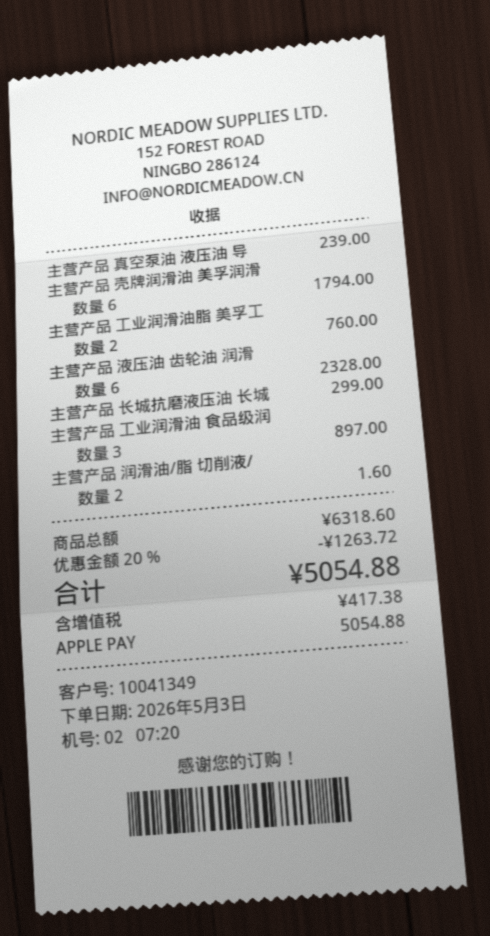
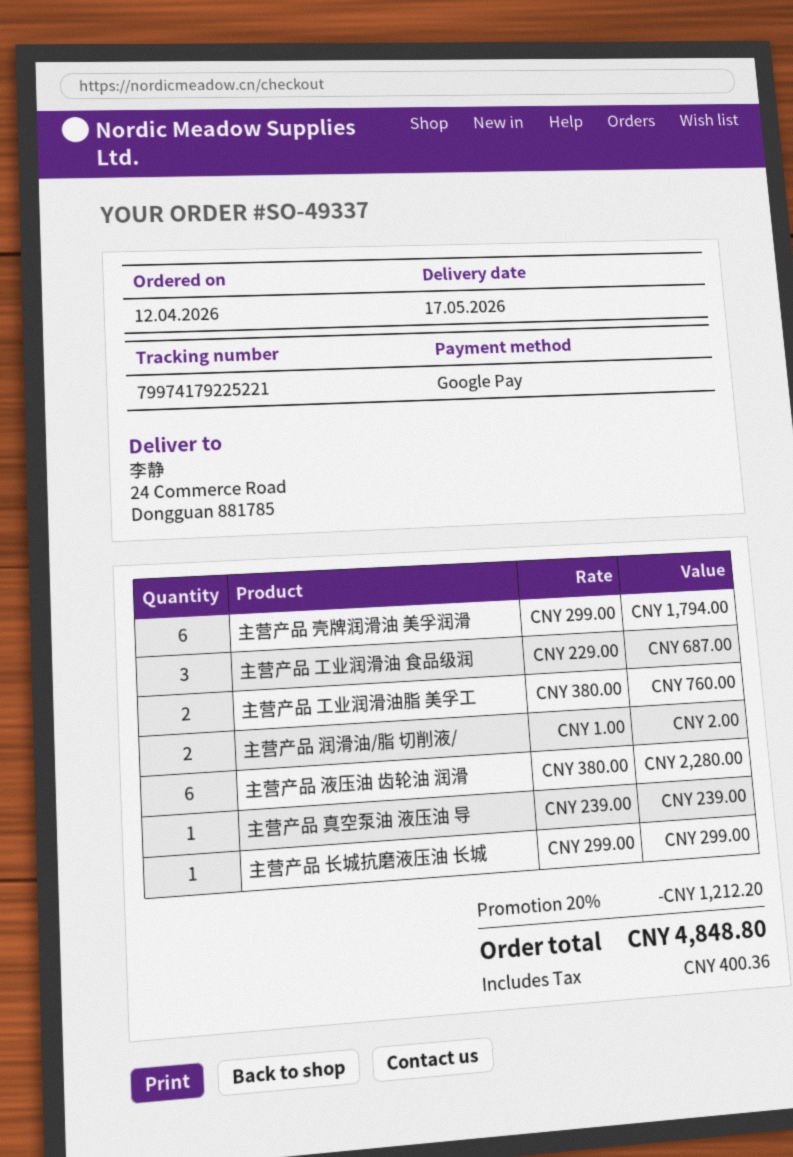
order date: 2026-05-03 -> 2026-04-12
payment method: Apple Pay -> Google Pay
主营产品 液压油 齿轮油 润滑: 6 for 2328.00 -> 6 for 2280.00
主营产品 工业润滑油 食品级润: 3 for 897.00 -> 3 for 687.00
主营产品 润滑油/脂 切削液/: 2 for 1.60 -> 2 for 2.00
discount: 20% = 1263.72 -> 20% = 1212.20
tax: 417.38 -> 400.36
total: 5054.88 -> 4848.80

